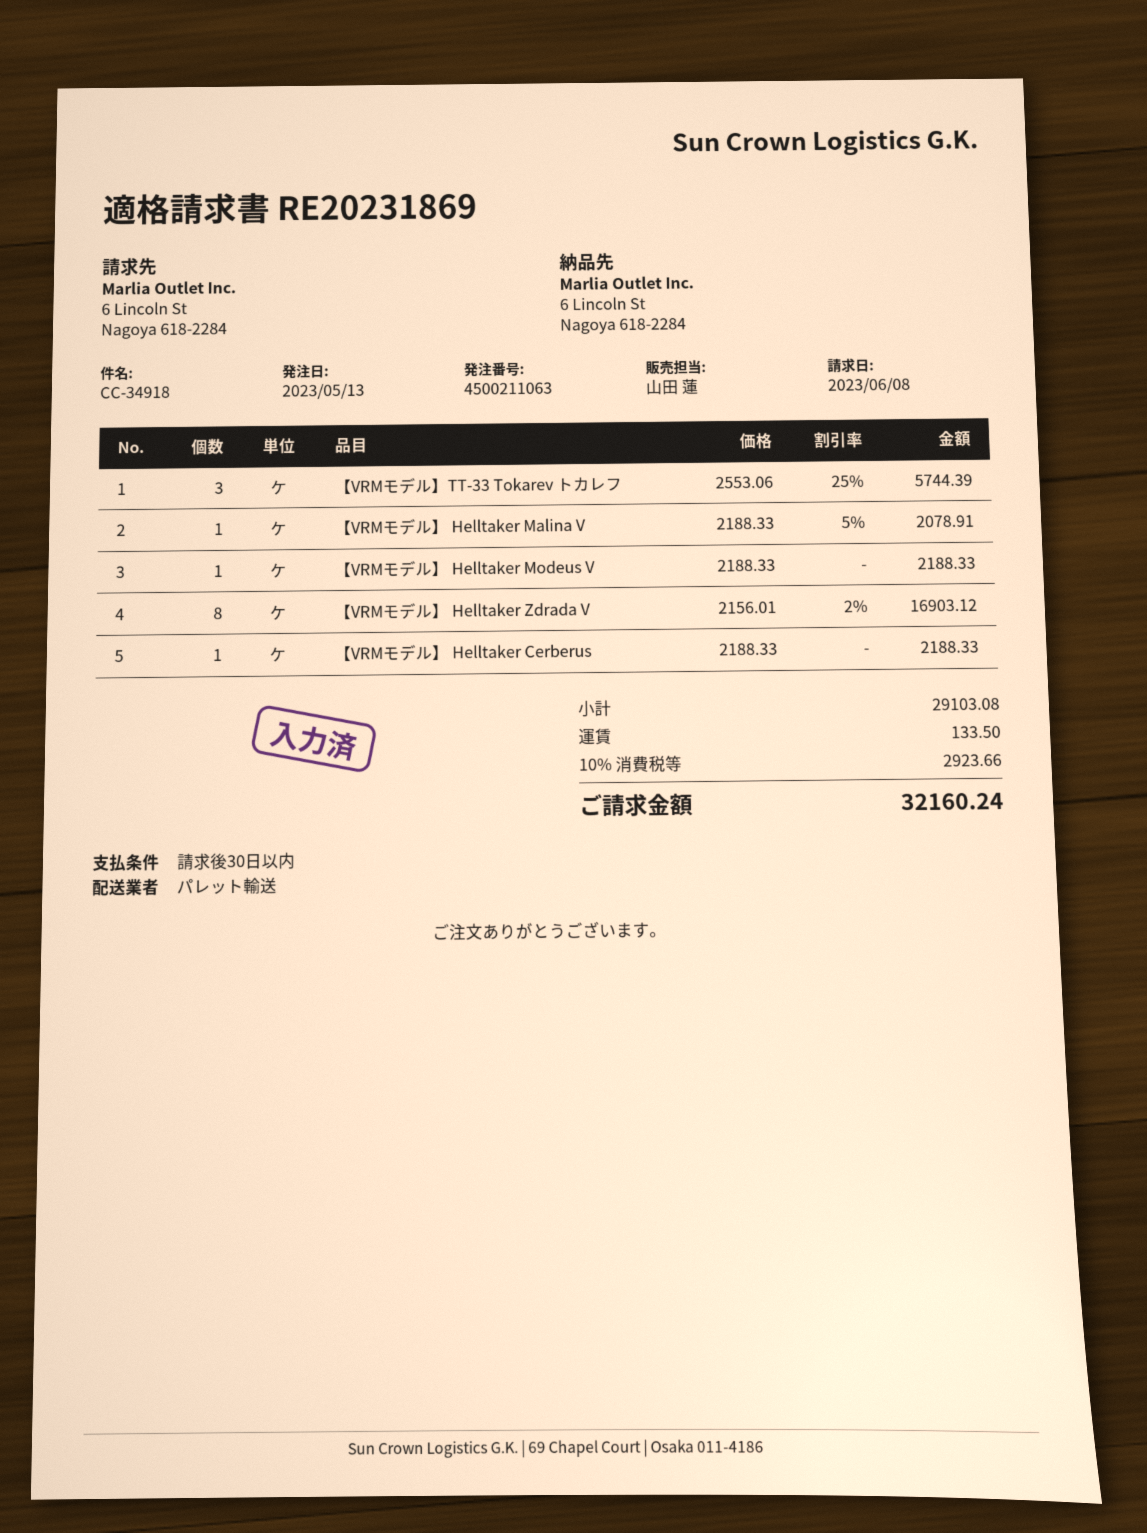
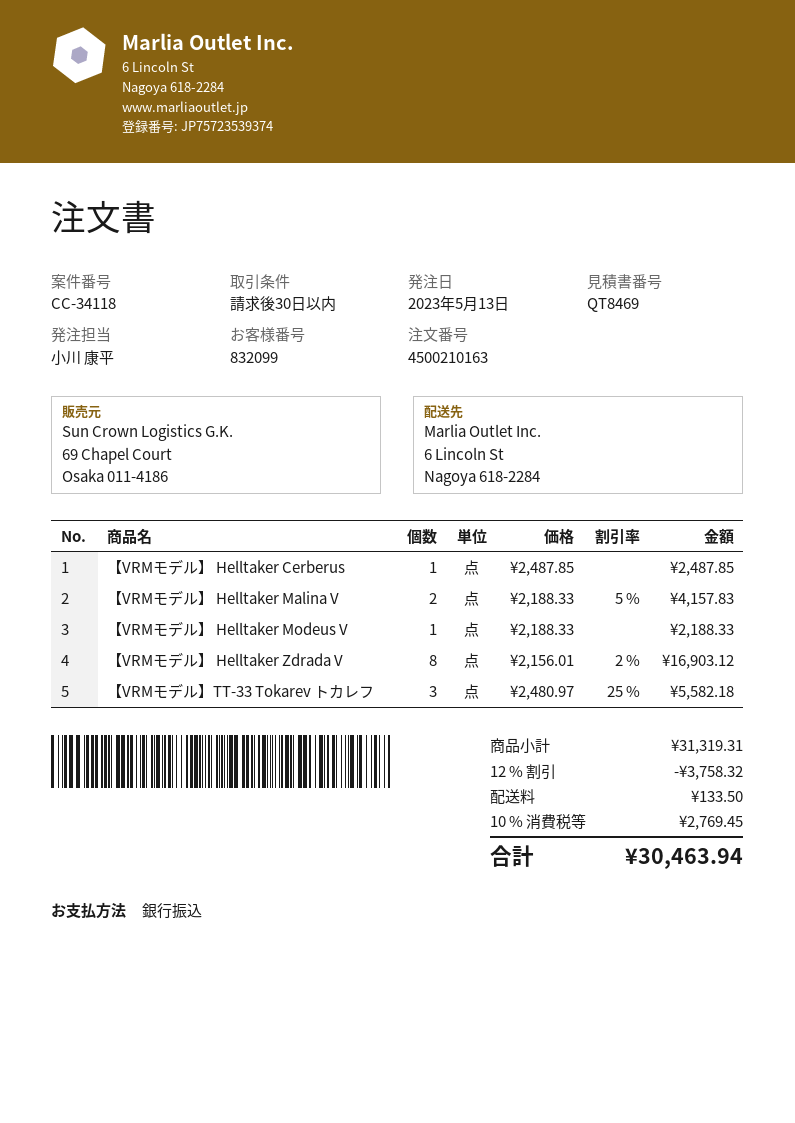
order number: 4500211063 -> 4500210163
reference: CC-34918 -> CC-34118
【VRMモデル】TT-33 Tokarev トカレフ: 3 x 2553.06 - 25% = 5744.39 -> 3 x 2480.97 - 25% = 5582.18
【VRMモデル】 Helltaker Malina V: 1 x 2188.33 - 5% = 2078.91 -> 2 x 2188.33 - 5% = 4157.83
【VRMモデル】 Helltaker Cerberus: 1 x 2188.33 = 2188.33 -> 1 x 2487.85 = 2487.85
subtotal: 29103.08 -> 31319.31
discount: none -> 12% = 3758.32
tax: 10% = 2923.66 -> 10% = 2769.45
total: 32160.24 -> 30463.94

